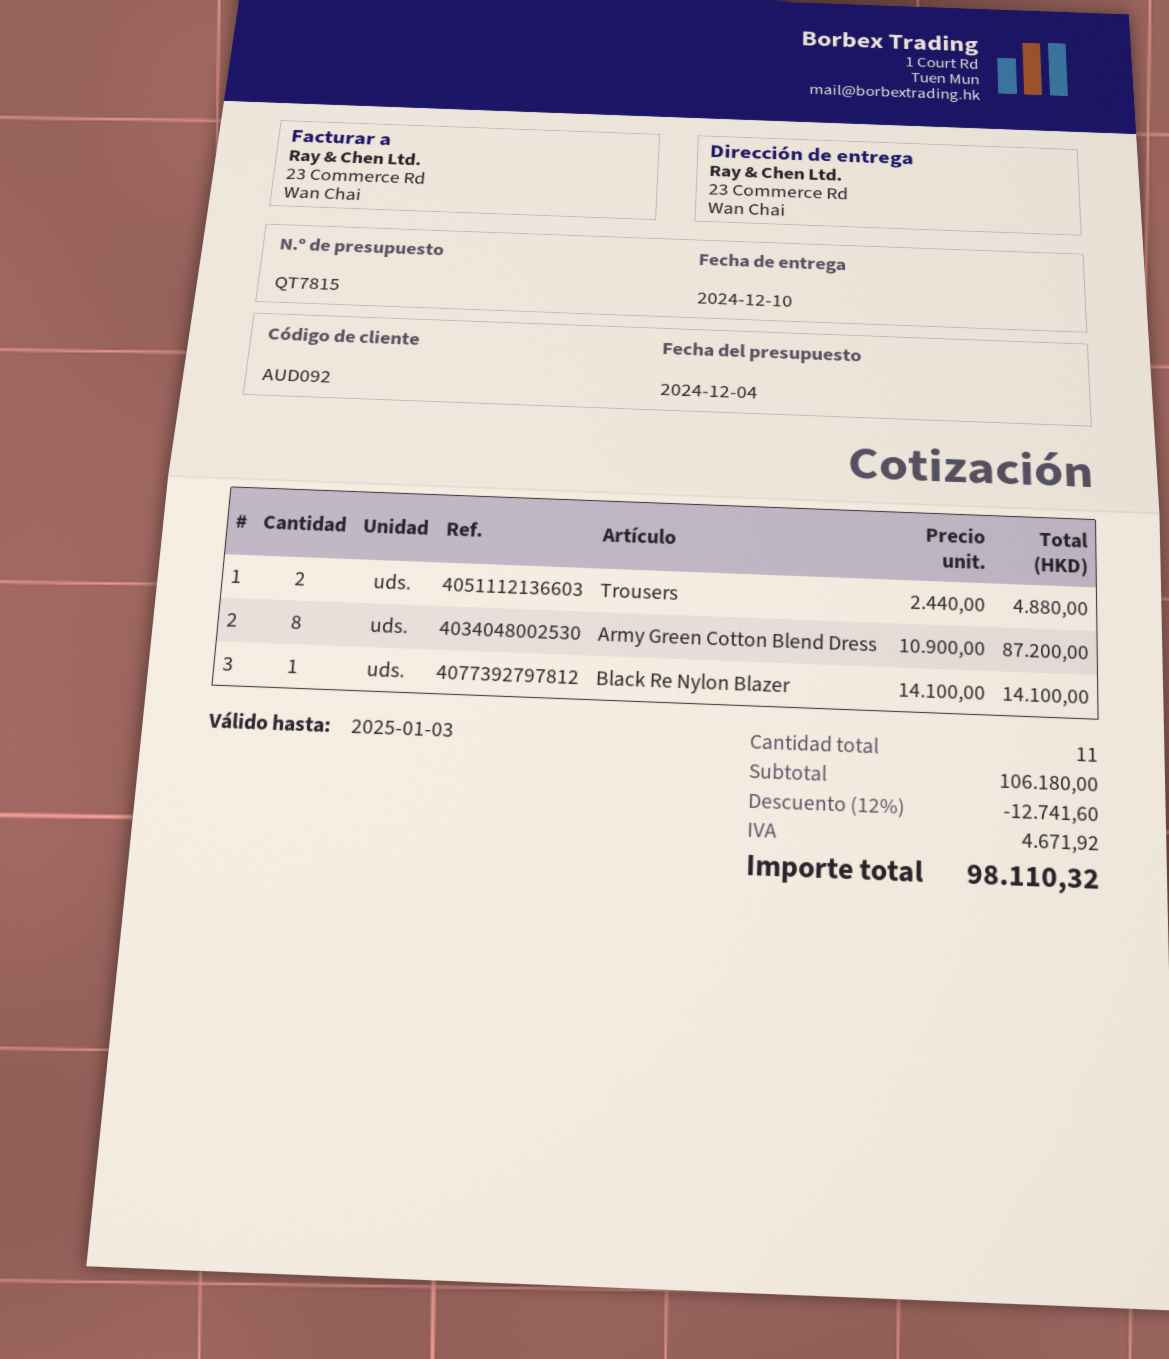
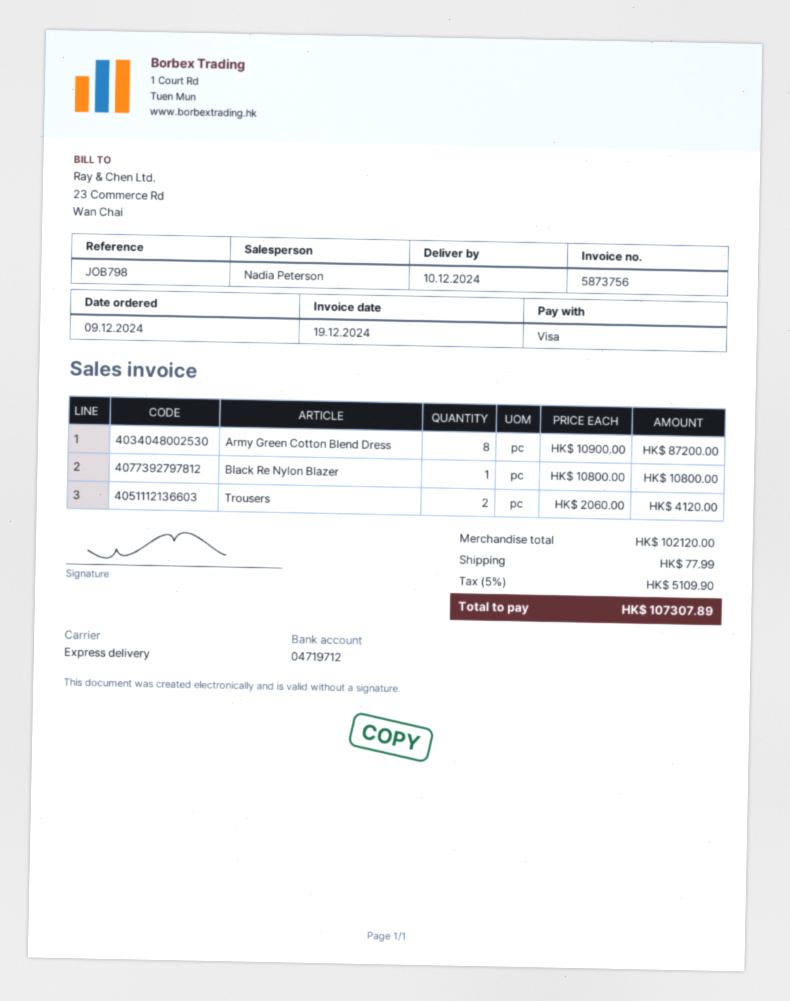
Trousers: 2 x 2440.00 = 4880.00 -> 2 x 2060.00 = 4120.00
Black Re Nylon Blazer: 1 x 14100.00 = 14100.00 -> 1 x 10800.00 = 10800.00
subtotal: 106180.00 -> 102120.00
discount: 12% = 12741.60 -> none
shipping: none -> 77.99
tax: 4671.92 -> 5109.90
total: 98110.32 -> 107307.89

